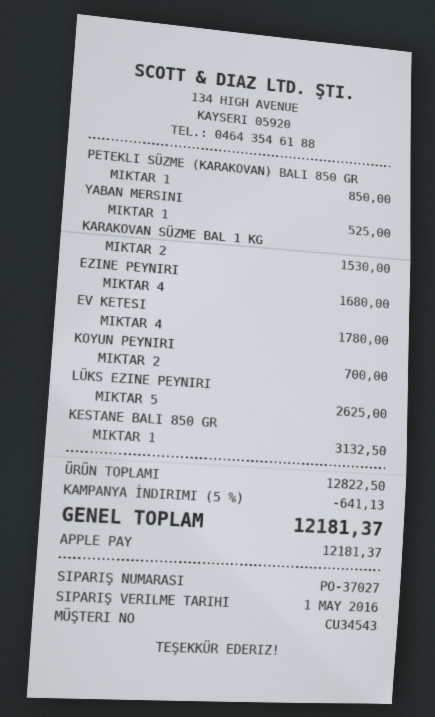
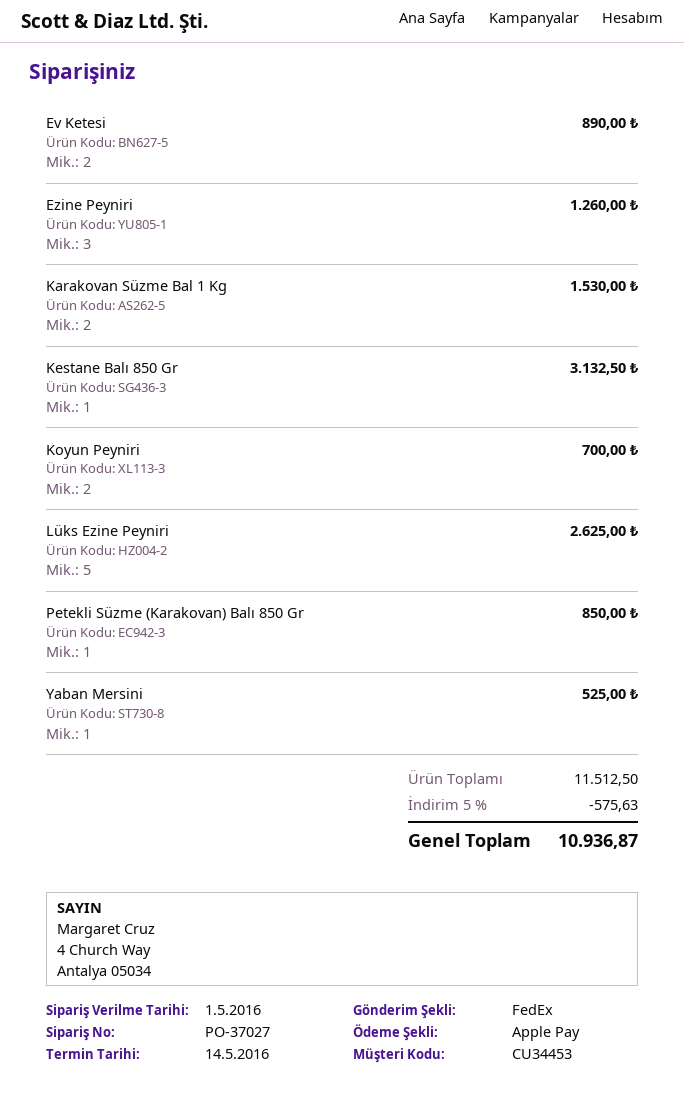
customer number: CU34543 -> CU34453
EZINE PEYNIRI: 4 for 1680.00 -> 3 for 1260.00
EV KETESI: 4 for 1780.00 -> 2 for 890.00
subtotal: 12822.50 -> 11512.50
discount: 5% = 641.13 -> 5% = 575.63
total: 12181.37 -> 10936.87

